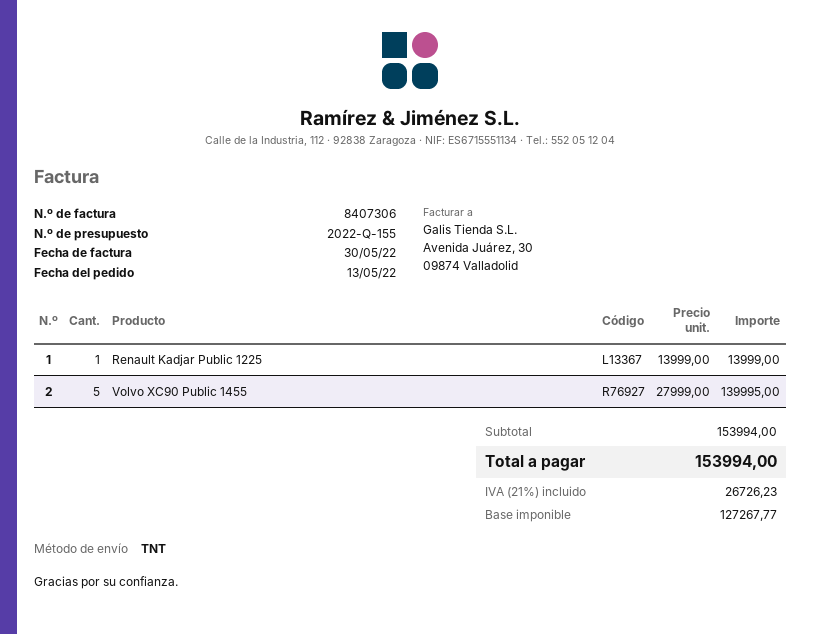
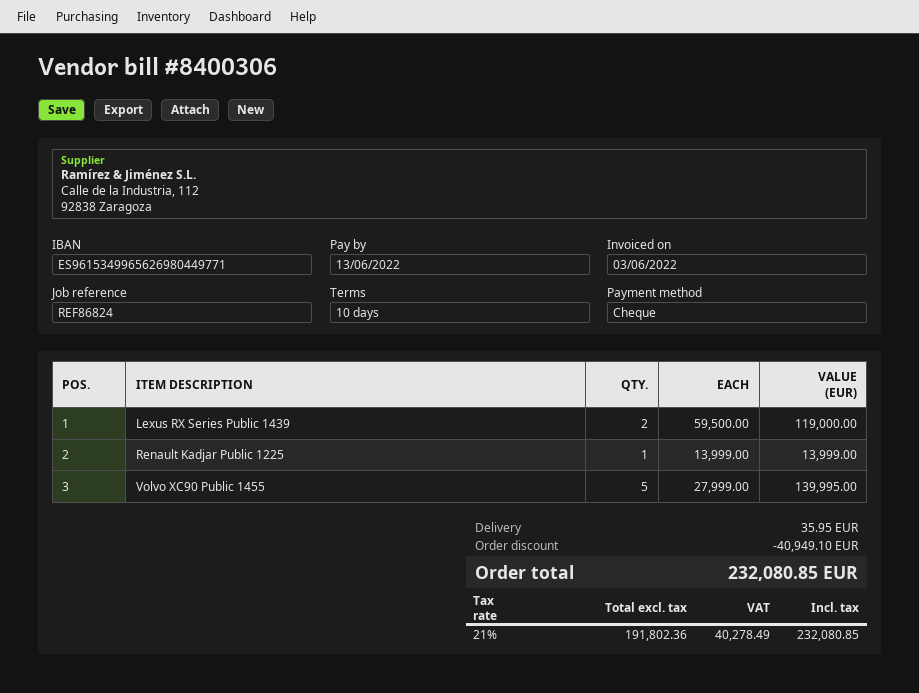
invoice number: 8407306 -> 8400306
invoice date: 2022-05-30 -> 2022-06-03
Lexus RX Series Public 1439: none -> 2 x 59500.00 = 119000.00
discount: none -> 40949.10
shipping: none -> 35.95
net: 127267.77 -> 191802.36
tax: 21% = 26726.23 -> 21% = 40278.49
total: 153994.00 -> 232080.85

